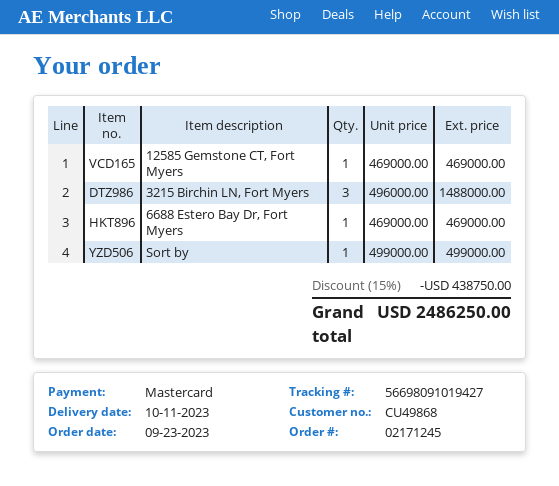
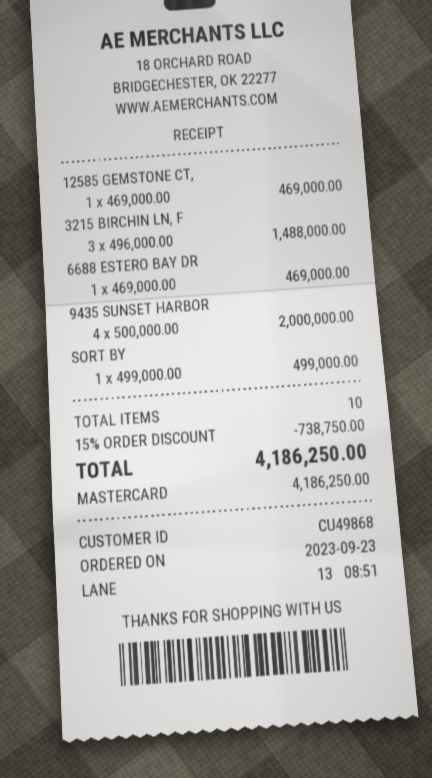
9435 SUNSET HARBOR: none -> 4 x 500000.00 = 2000000.00
discount: 15% = 438750.00 -> 15% = 738750.00
total: 2486250.00 -> 4186250.00

